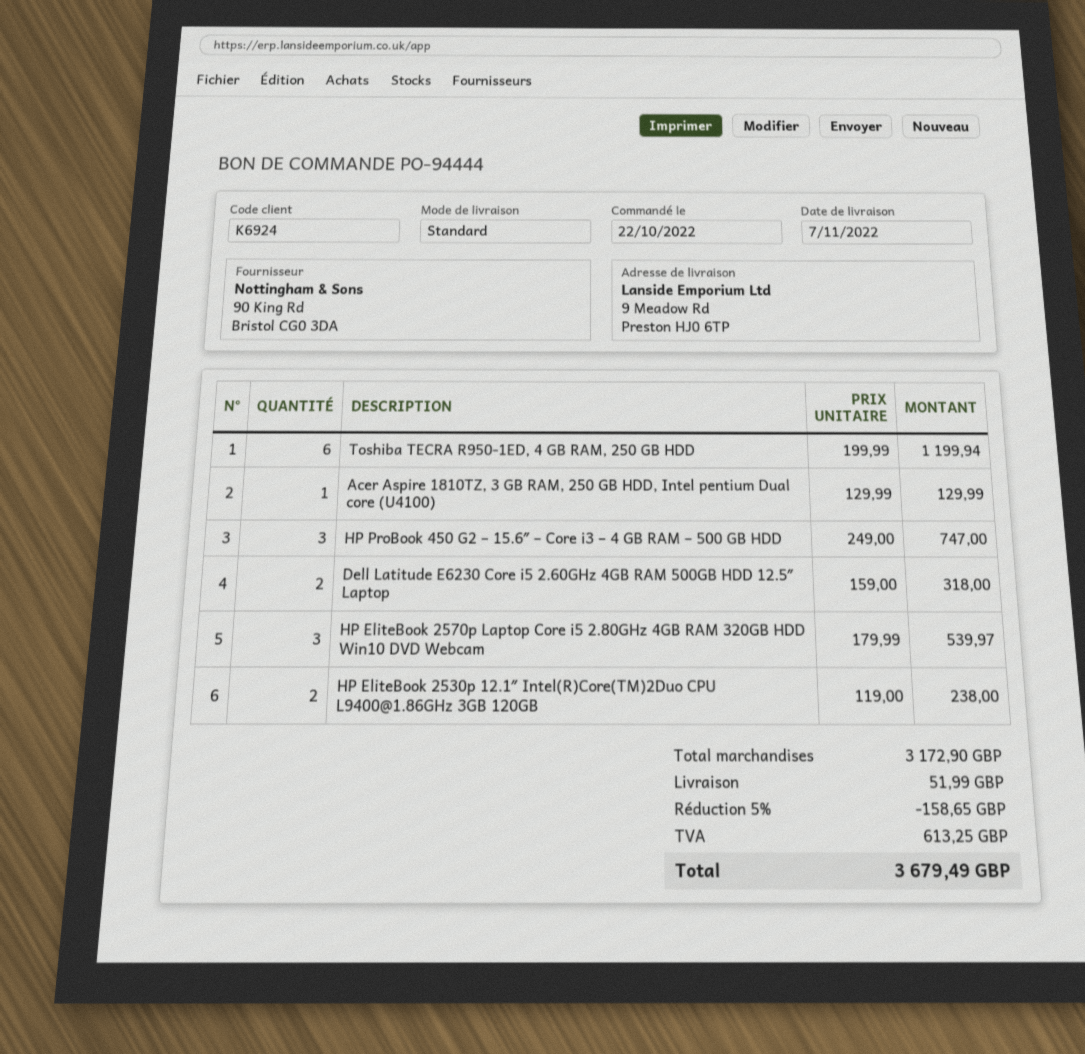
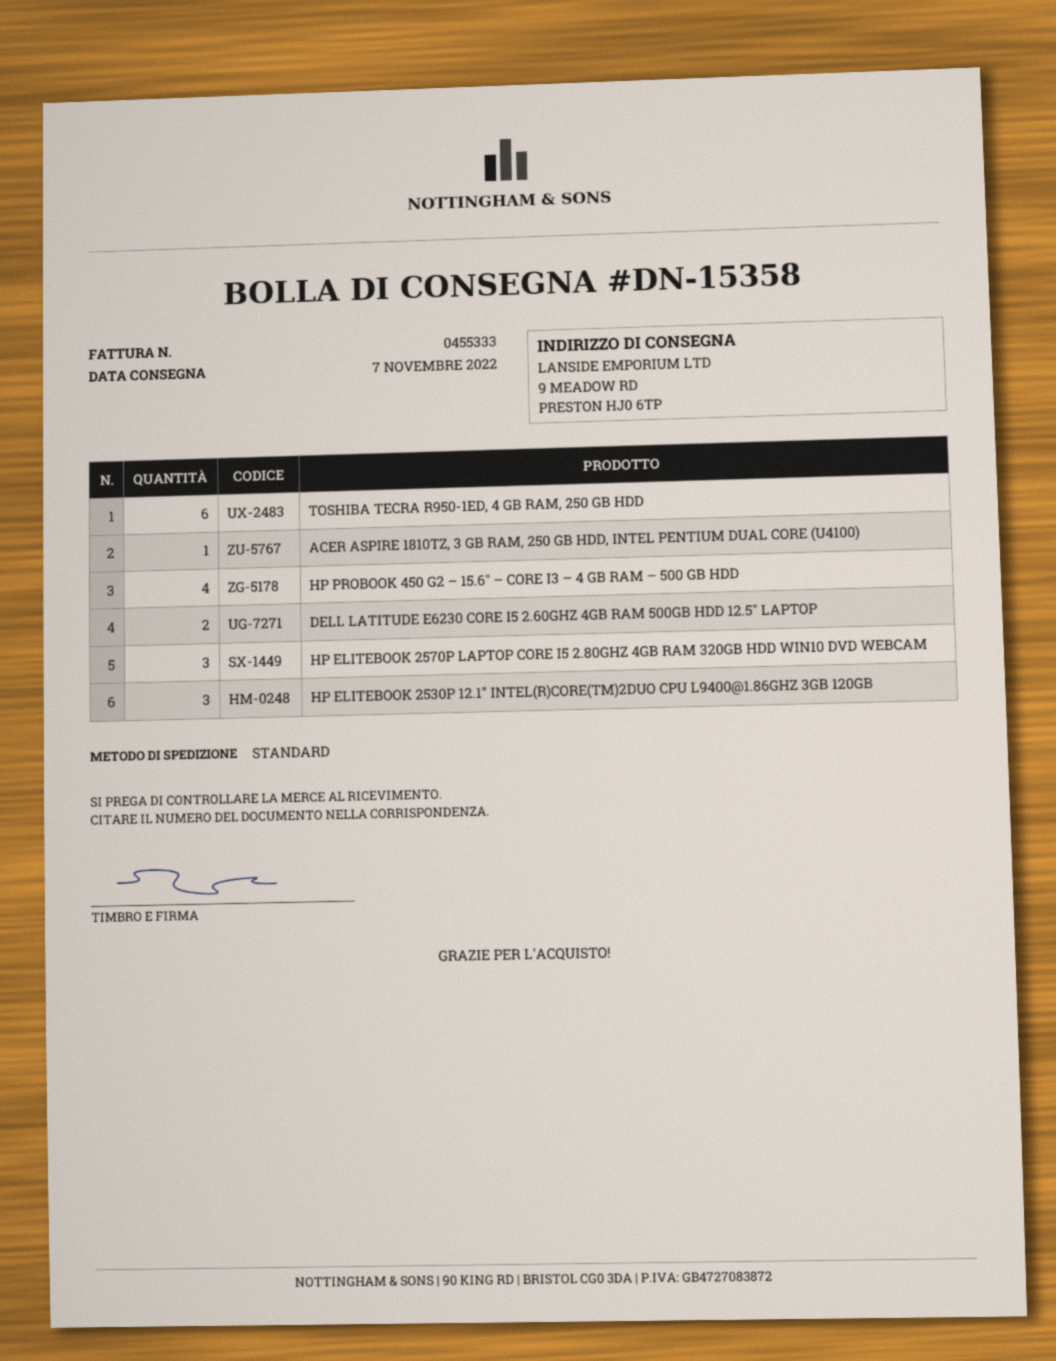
HP ProBook 450 G2 – 15.6″ – Core i3 – 4 GB RAM – 500 GB HDD: 3 -> 4
HP EliteBook 2530p 12.1″ Intel(R)Core(TM)2Duo CPU L9400@1.86GHz 3GB 120GB: 2 -> 3

